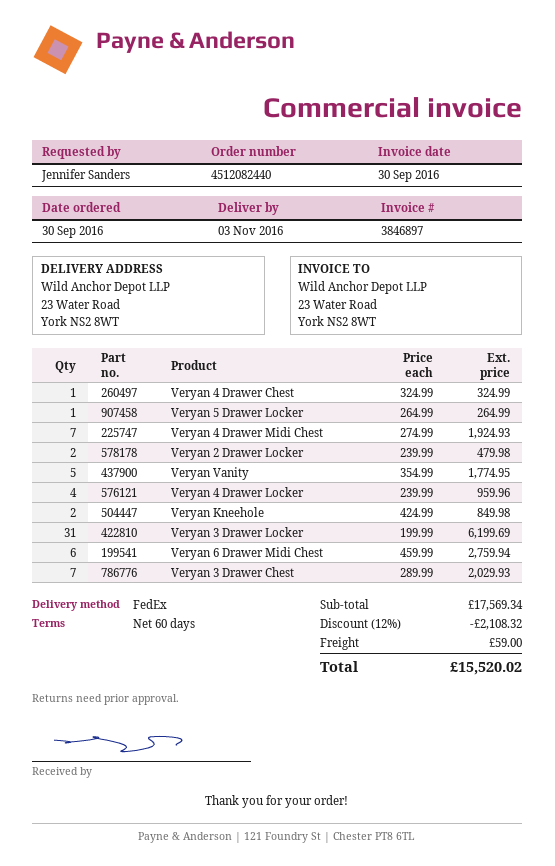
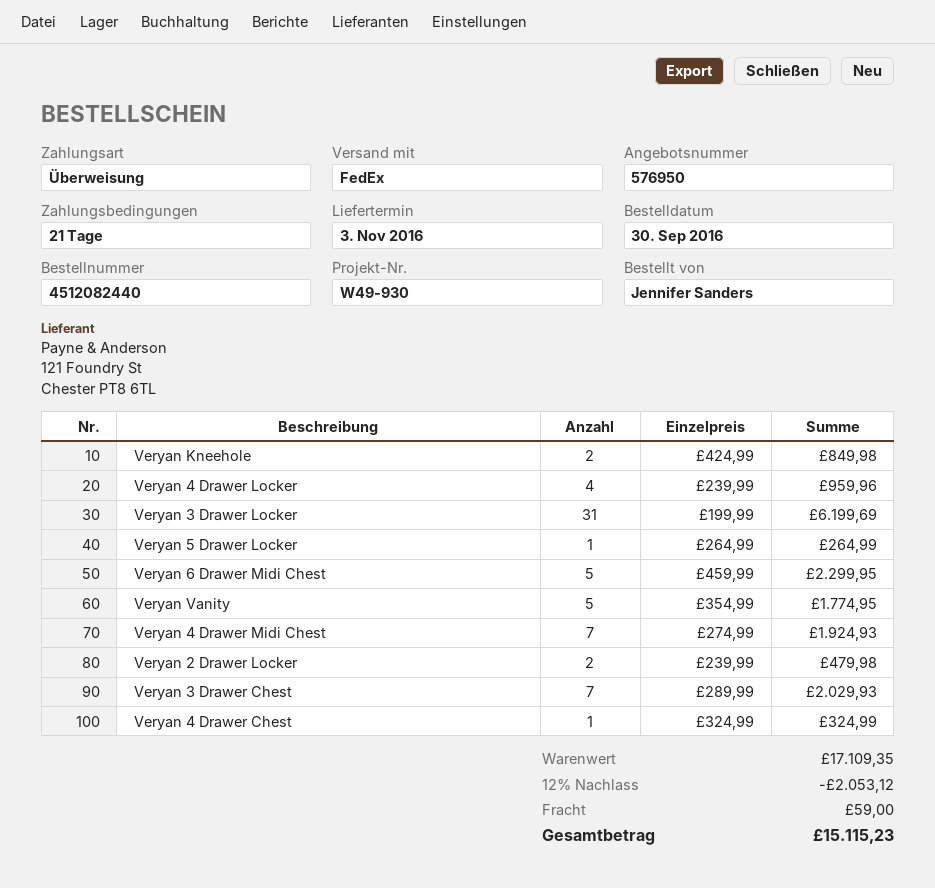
payment terms: 60 days -> 21 days
Veryan 6 Drawer Midi Chest: 6 x 459.99 = 2759.94 -> 5 x 459.99 = 2299.95
subtotal: 17569.34 -> 17109.35
discount: 12% = 2108.32 -> 12% = 2053.12
total: 15520.02 -> 15115.23

